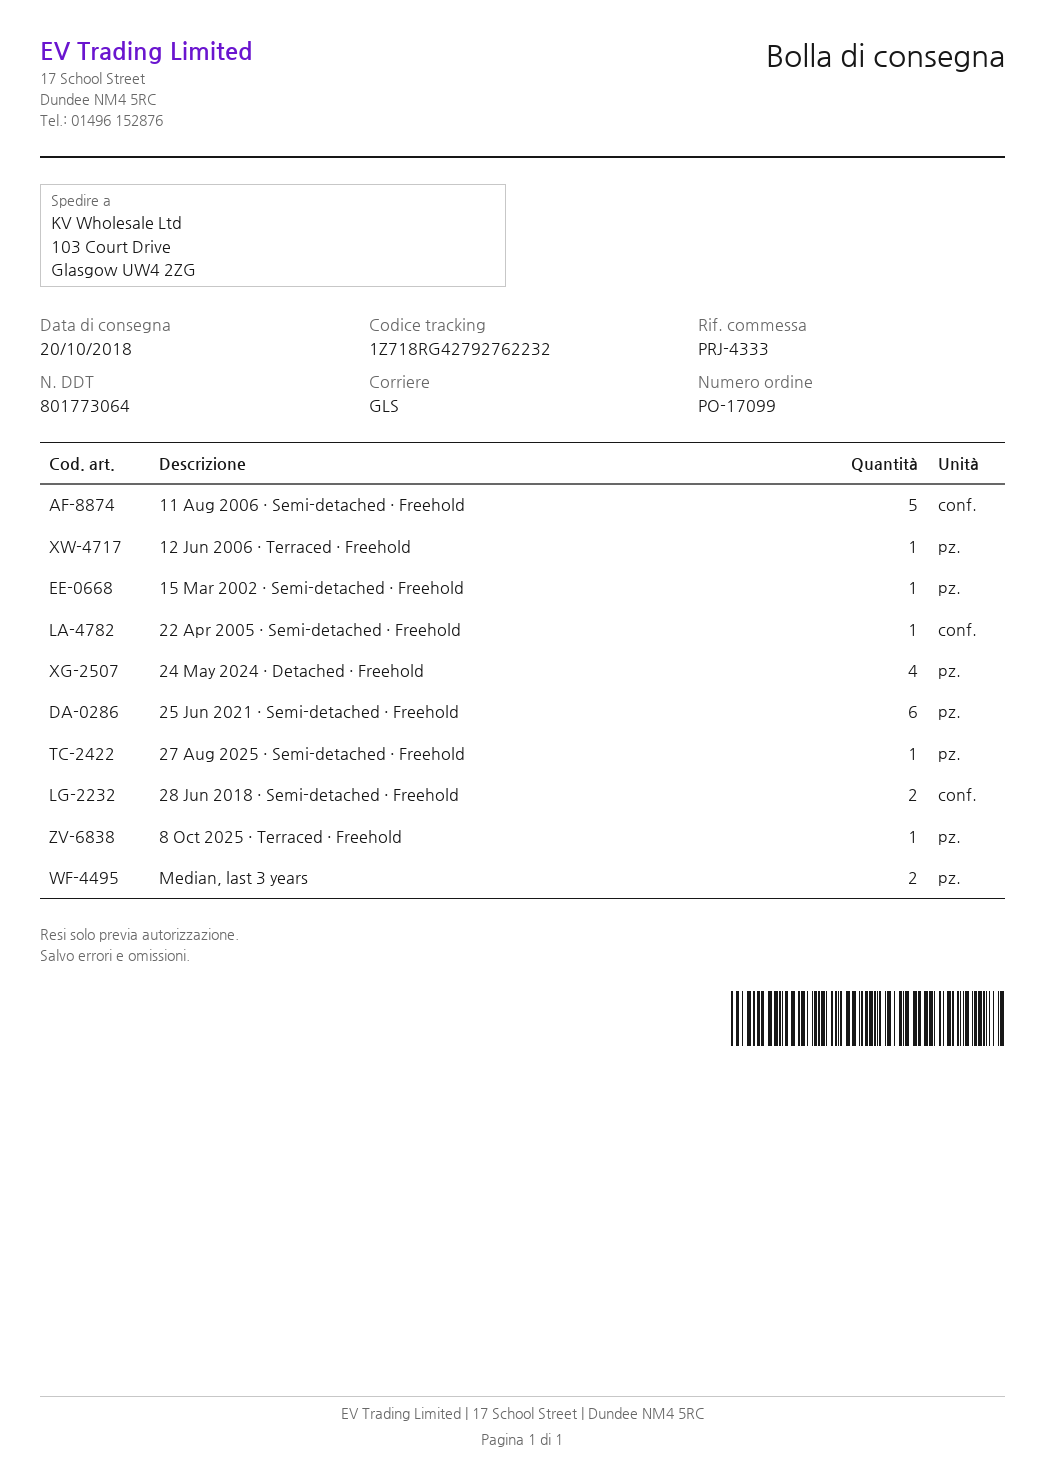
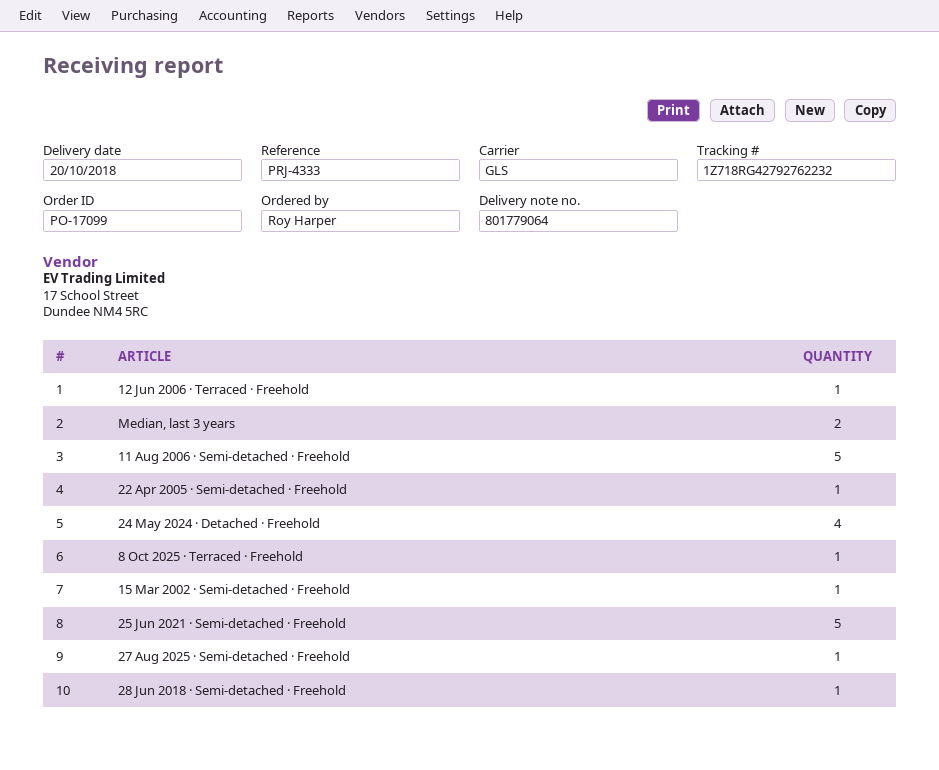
delivery note number: 801773064 -> 801779064
25 Jun 2021 · Semi-detached · Freehold: 6 -> 5
28 Jun 2018 · Semi-detached · Freehold: 2 -> 1

